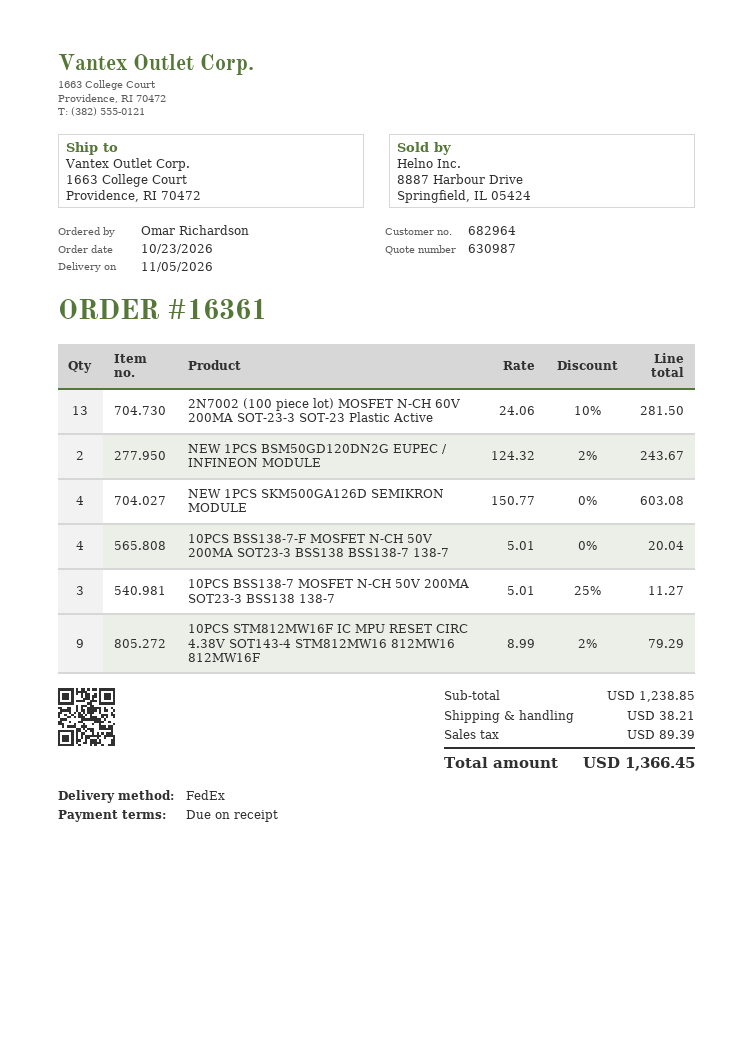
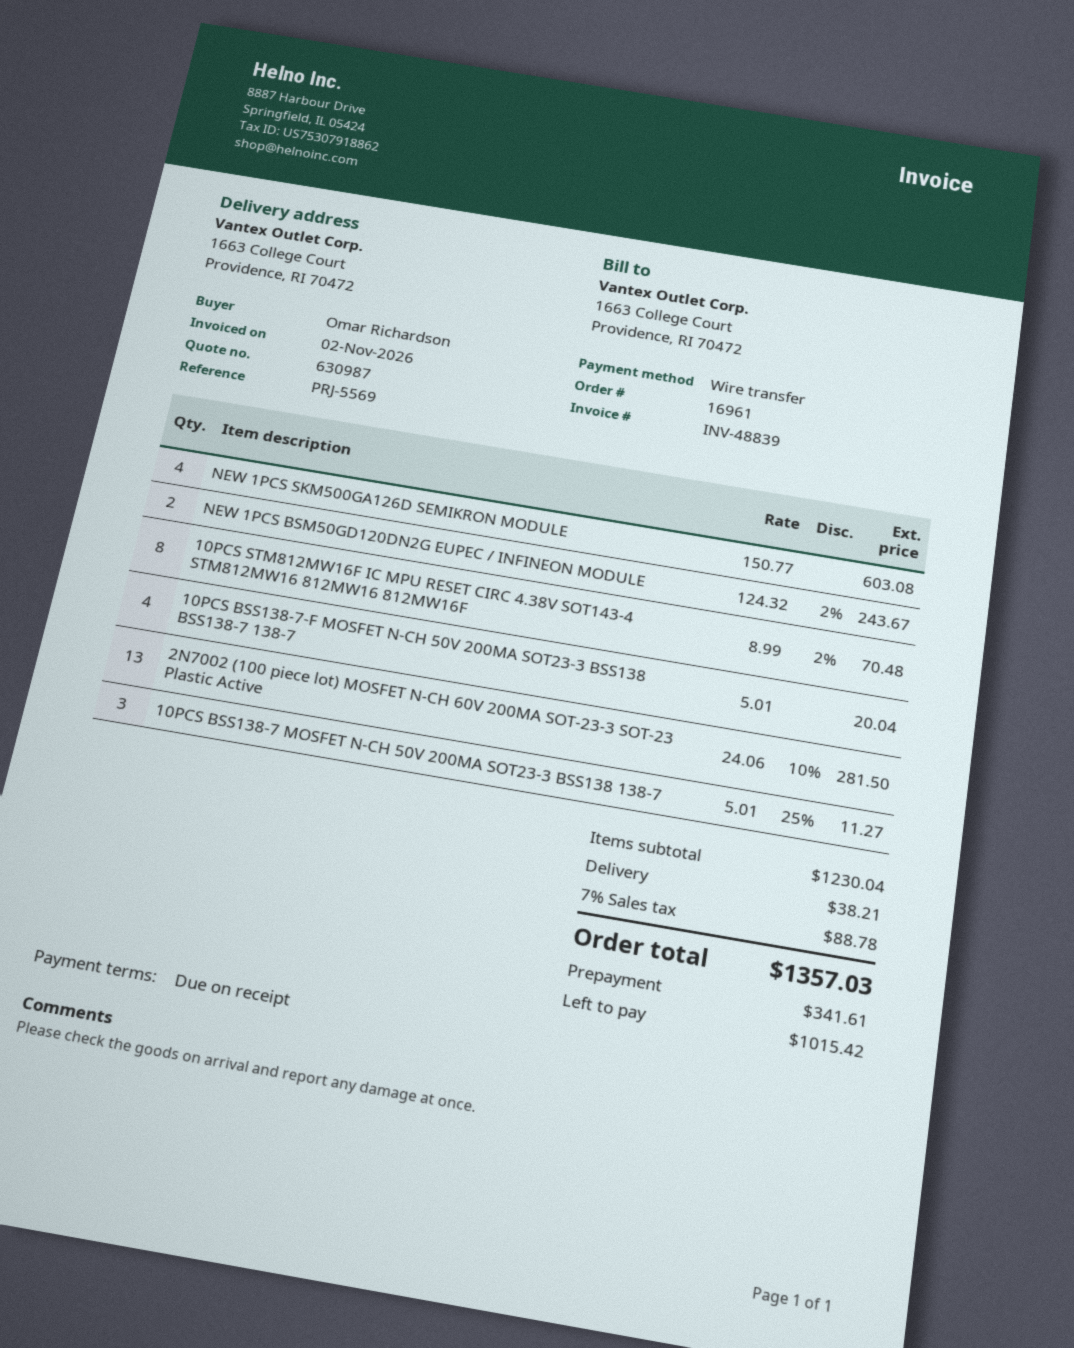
order number: 16361 -> 16961
10PCS STM812MW16F IC MPU RESET CIRC 4.38V SOT143-4 STM812MW16 812MW16 812MW16F: 9 x 8.99 - 2% = 79.29 -> 8 x 8.99 - 2% = 70.48
subtotal: 1238.85 -> 1230.04
tax: 89.39 -> 88.78
total: 1366.45 -> 1357.03

